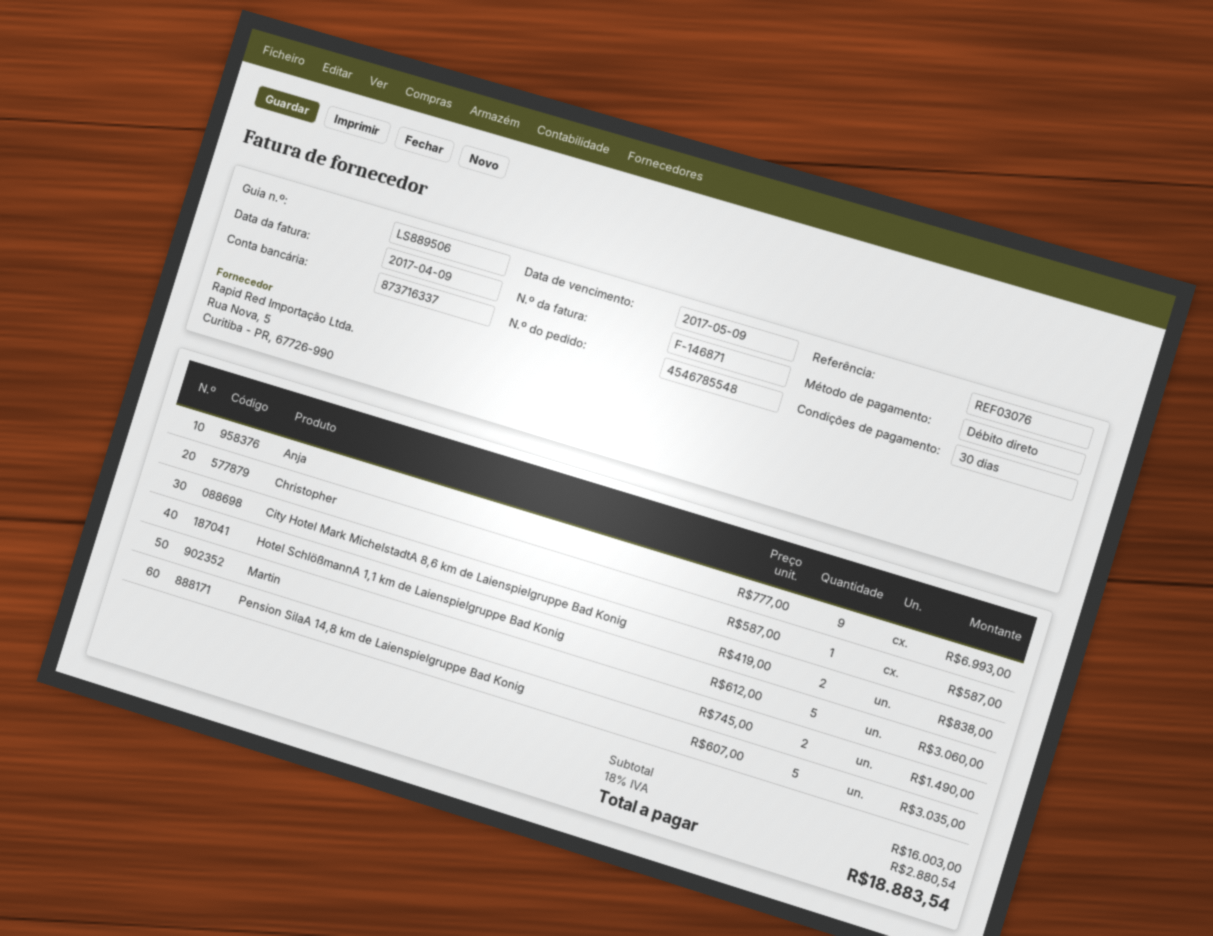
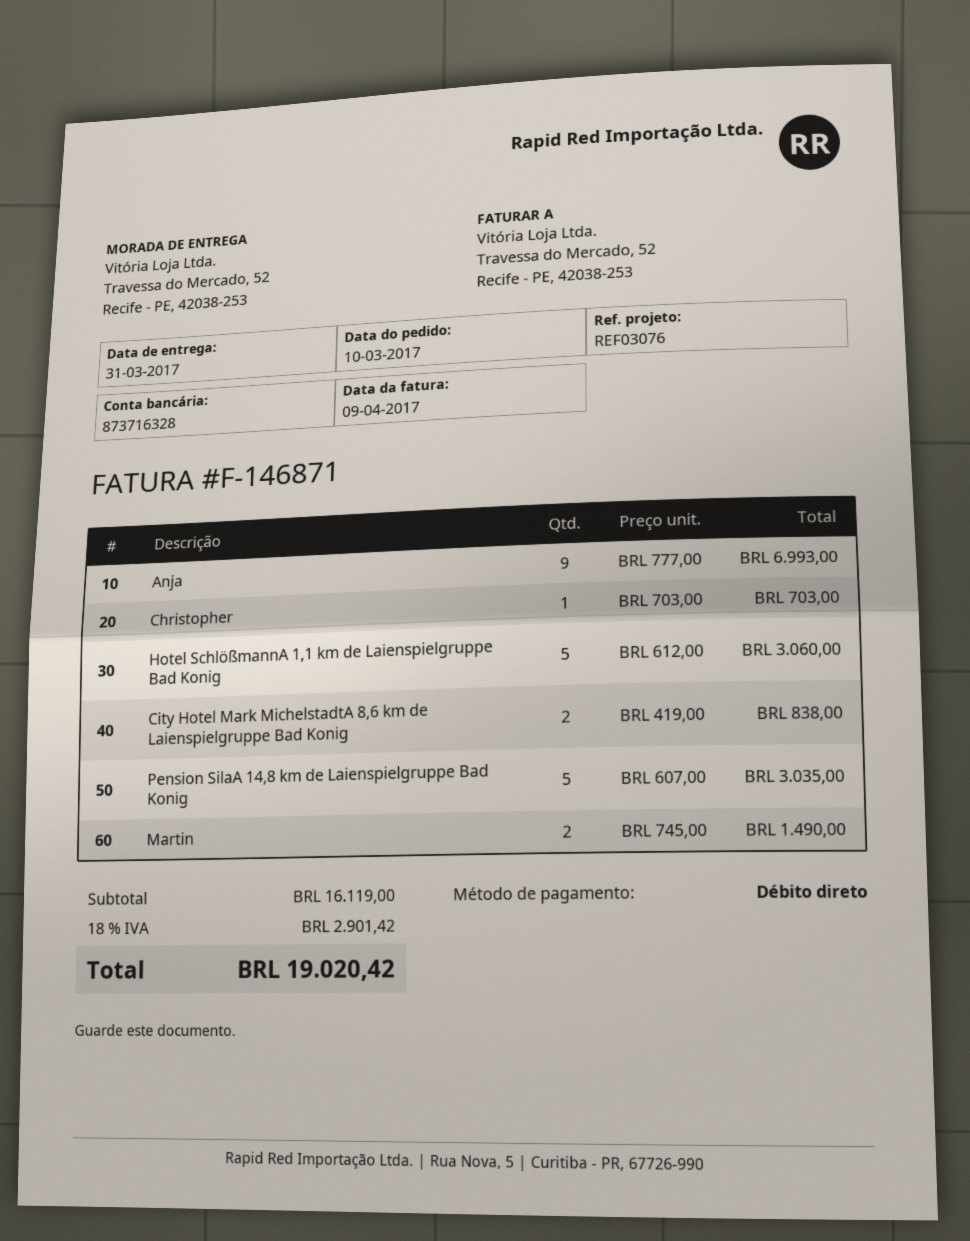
bank account: 873716337 -> 873716328
Christopher: 1 x 587.00 = 587.00 -> 1 x 703.00 = 703.00
subtotal: 16003.00 -> 16119.00
tax: 18% = 2880.54 -> 18% = 2901.42
total: 18883.54 -> 19020.42

